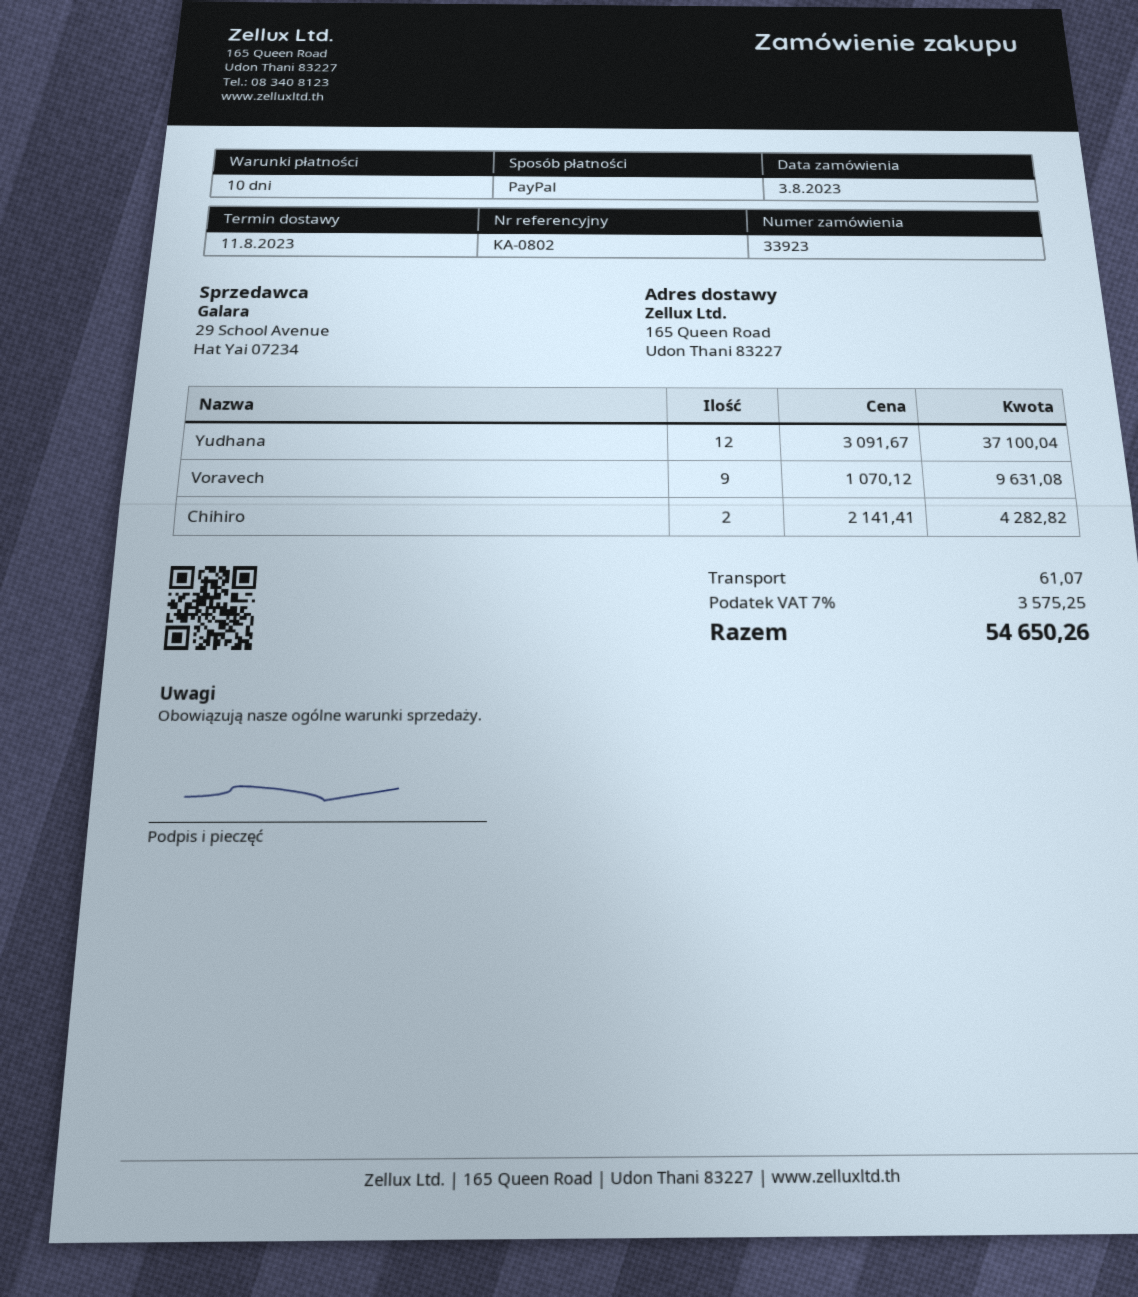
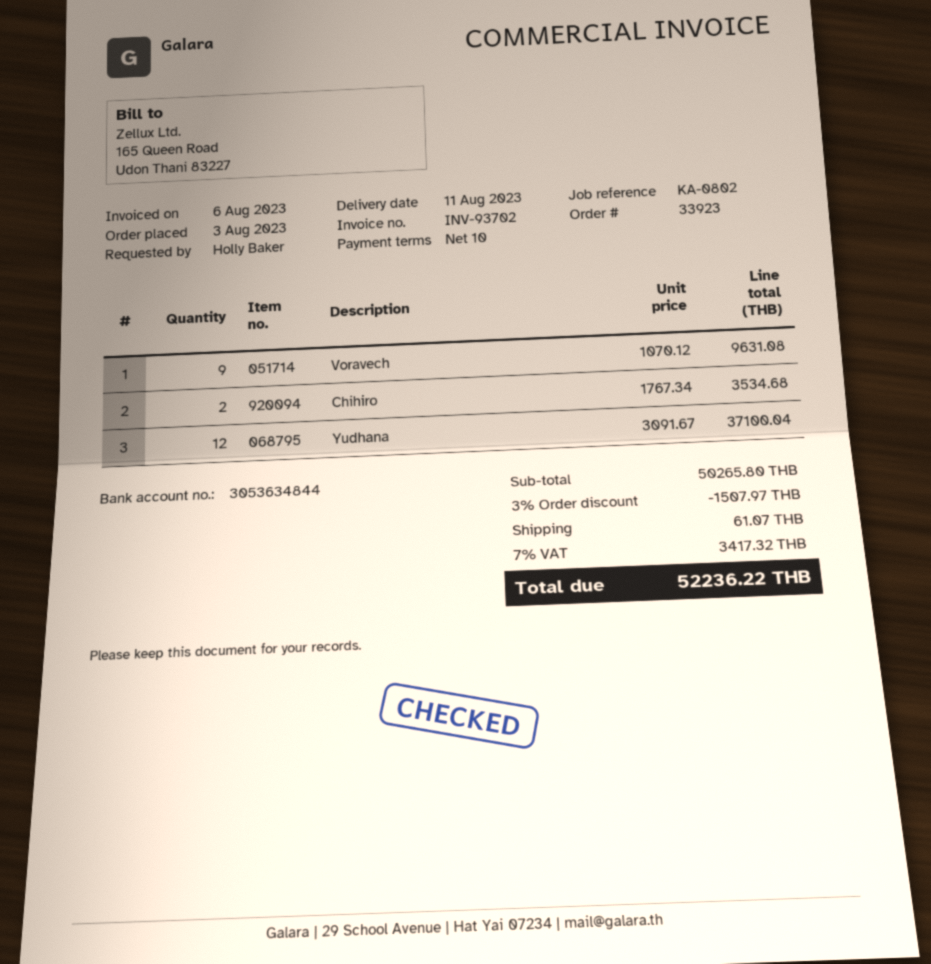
Chihiro: 2 x 2141.41 = 4282.82 -> 2 x 1767.34 = 3534.68
discount: none -> 3% = 1507.97
tax: 7% = 3575.25 -> 7% = 3417.32
total: 54650.26 -> 52236.22

